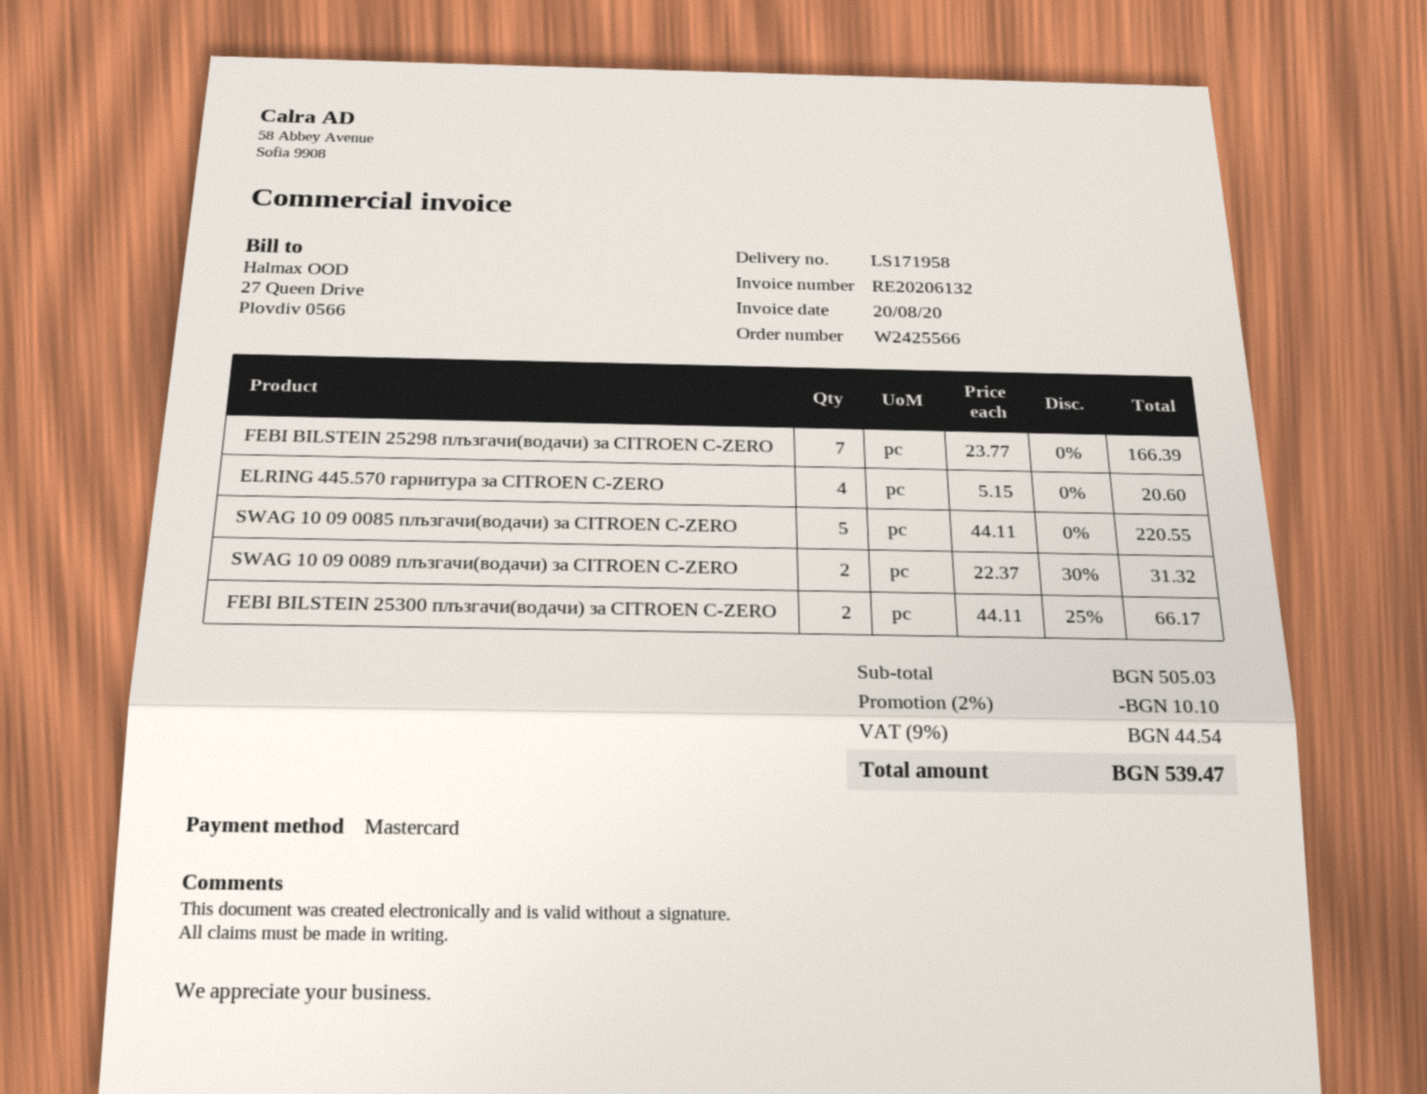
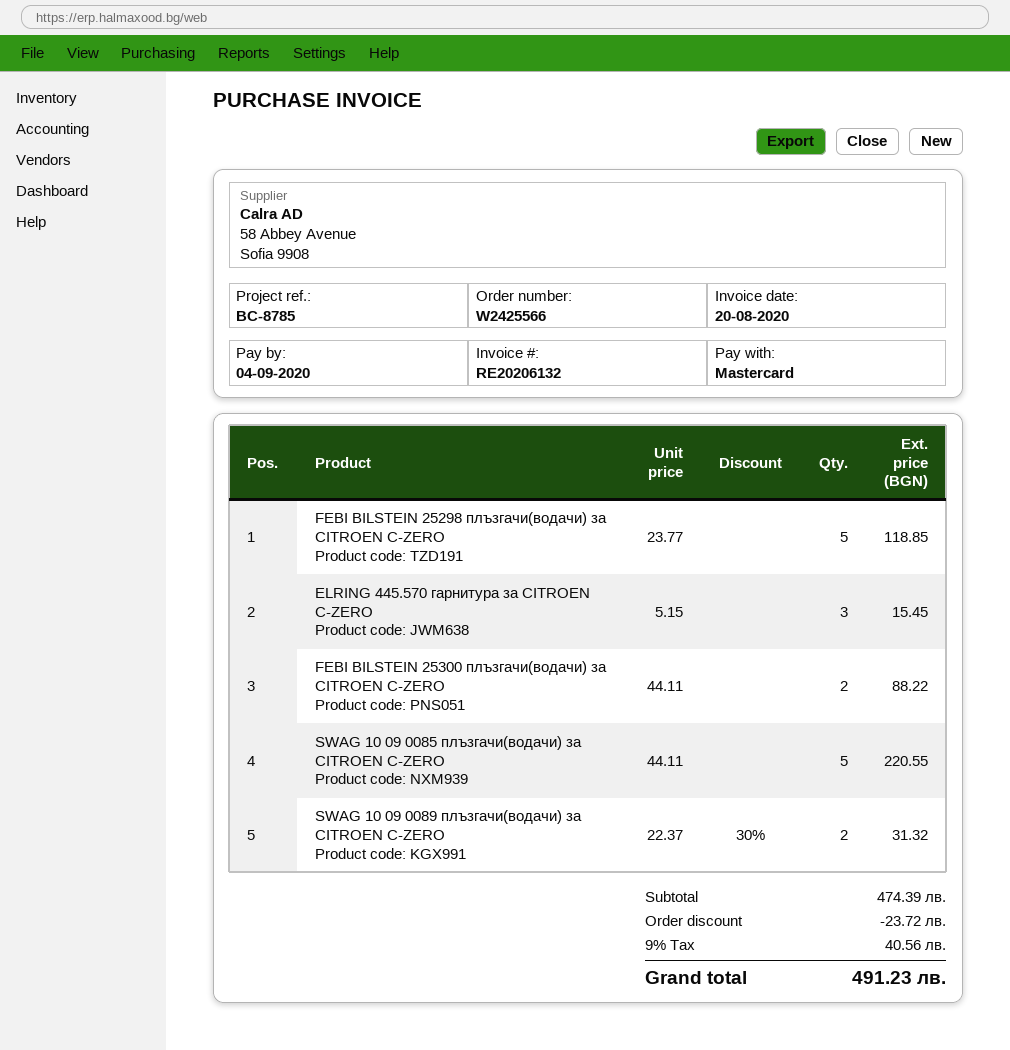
FEBI BILSTEIN 25298 плъзгачи(водачи) за CITROEN C-ZERO: 7 x 23.77 = 166.39 -> 5 x 23.77 = 118.85
ELRING 445.570 гарнитура за CITROEN C-ZERO: 4 x 5.15 = 20.60 -> 3 x 5.15 = 15.45
FEBI BILSTEIN 25300 плъзгачи(водачи) за CITROEN C-ZERO: 2 x 44.11 - 25% = 66.17 -> 2 x 44.11 = 88.22
subtotal: 505.03 -> 474.39
discount: 10.10 -> 23.72
tax: 9% = 44.54 -> 9% = 40.56
total: 539.47 -> 491.23

